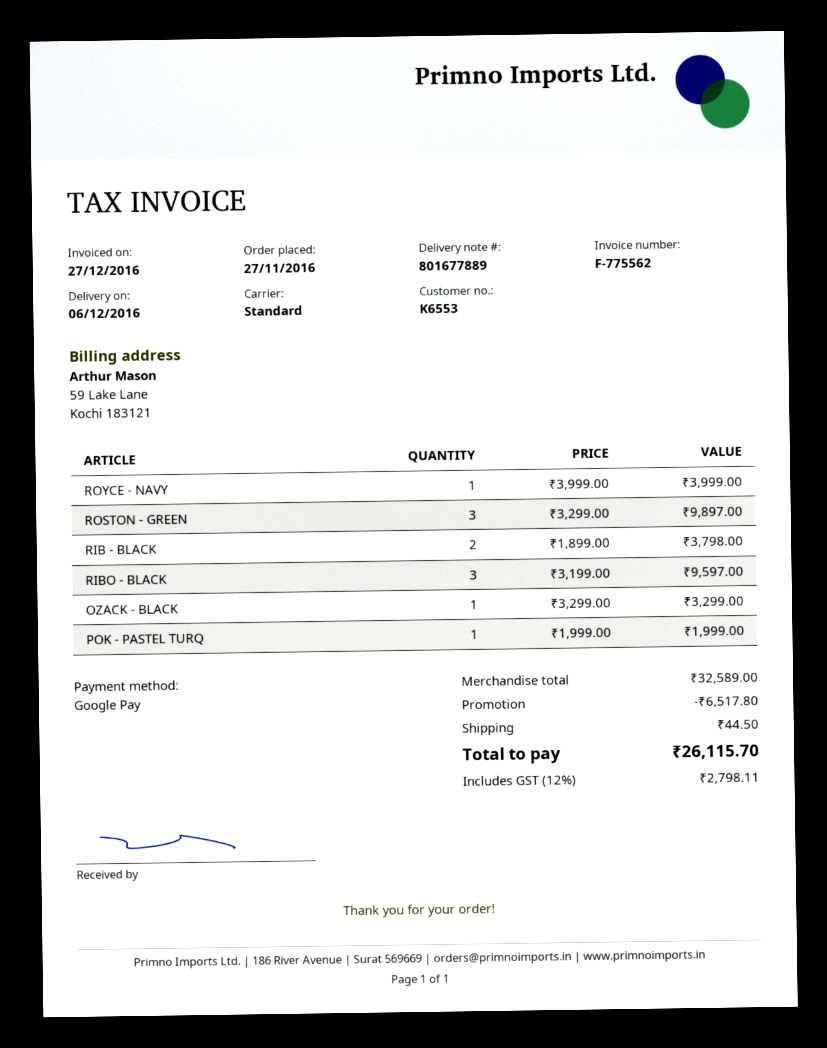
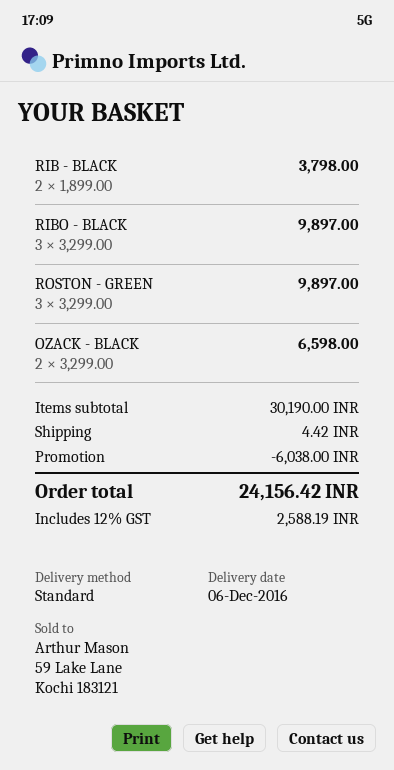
ROYCE - NAVY: 1 x 3999.00 = 3999.00 -> none
RIBO - BLACK: 3 x 3199.00 = 9597.00 -> 3 x 3299.00 = 9897.00
OZACK - BLACK: 1 x 3299.00 = 3299.00 -> 2 x 3299.00 = 6598.00
POK - PASTEL TURQ: 1 x 1999.00 = 1999.00 -> none
subtotal: 32589.00 -> 30190.00
discount: 6517.80 -> 6038.00
shipping: 44.50 -> 4.42
tax: 12% = 2798.11 -> 12% = 2588.19
total: 26115.70 -> 24156.42

